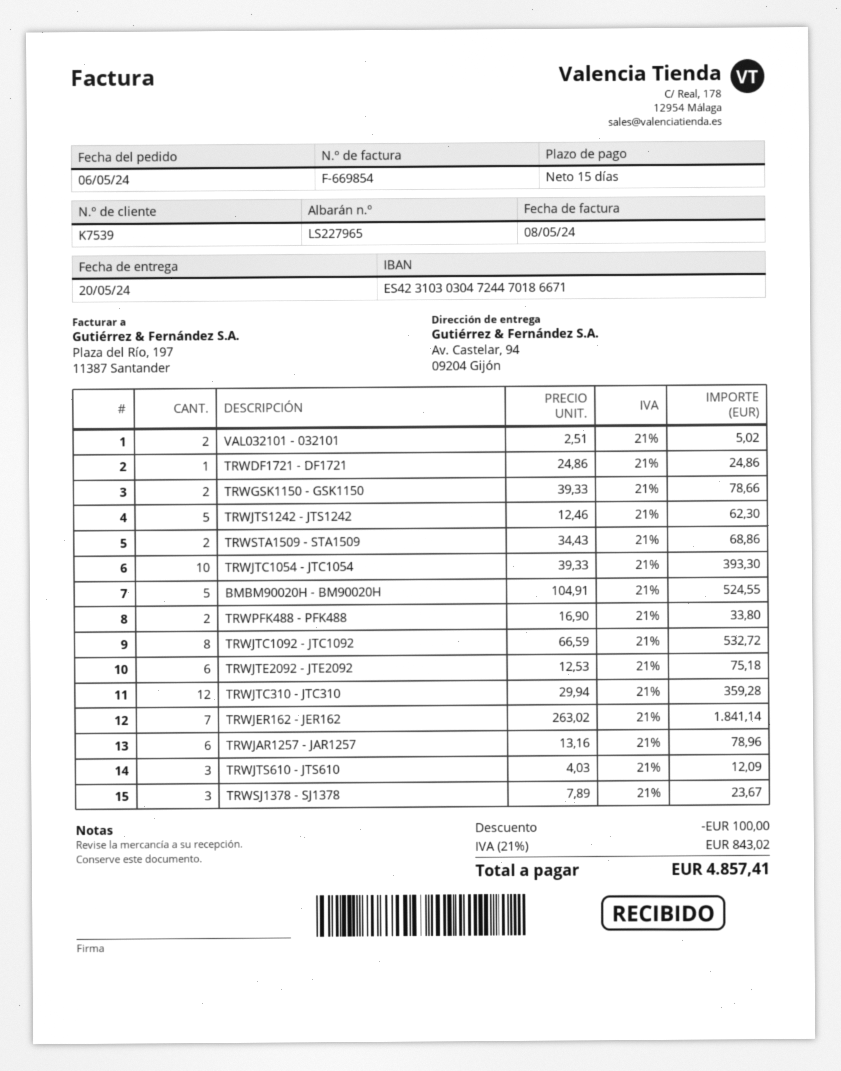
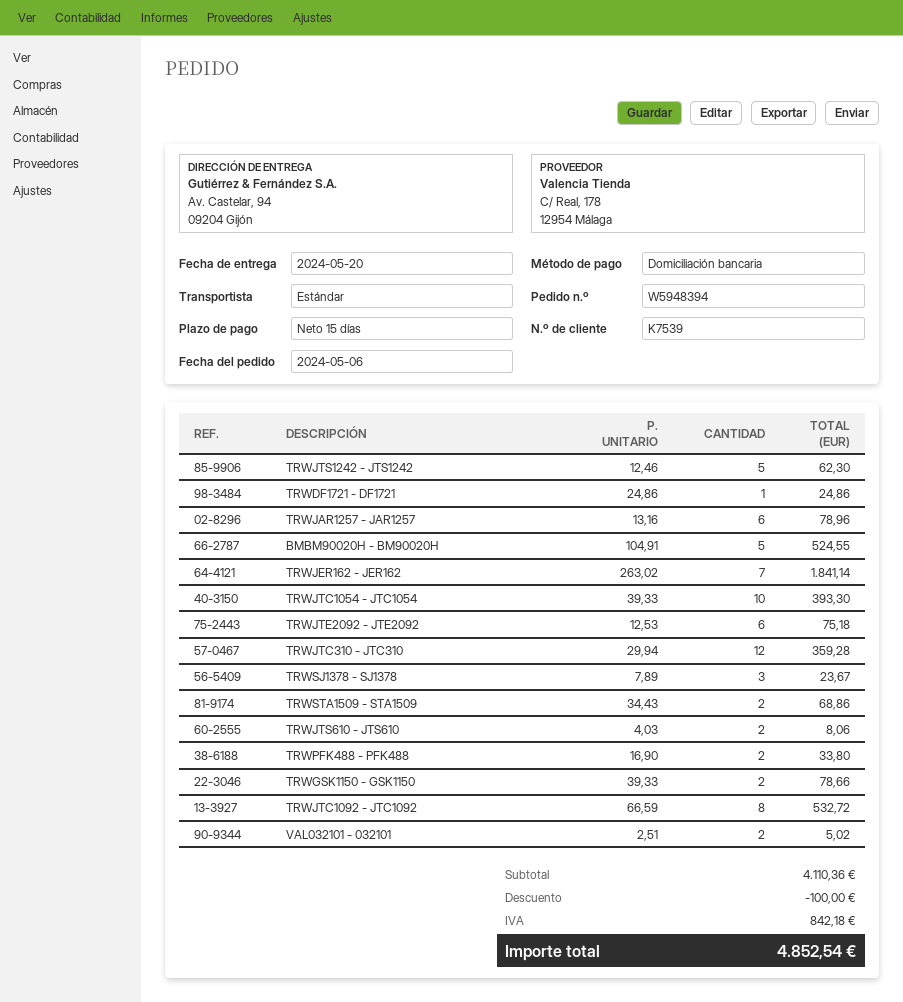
TRWJTS610 - JTS610: 3 x 4.03 = 12.09 -> 2 x 4.03 = 8.06
tax: 843.02 -> 842.18
total: 4857.41 -> 4852.54

